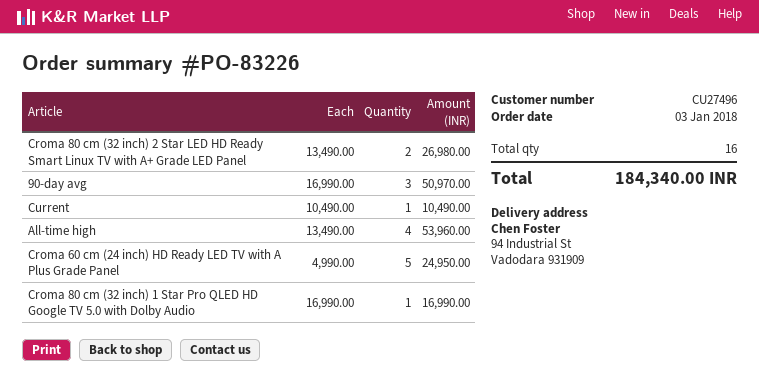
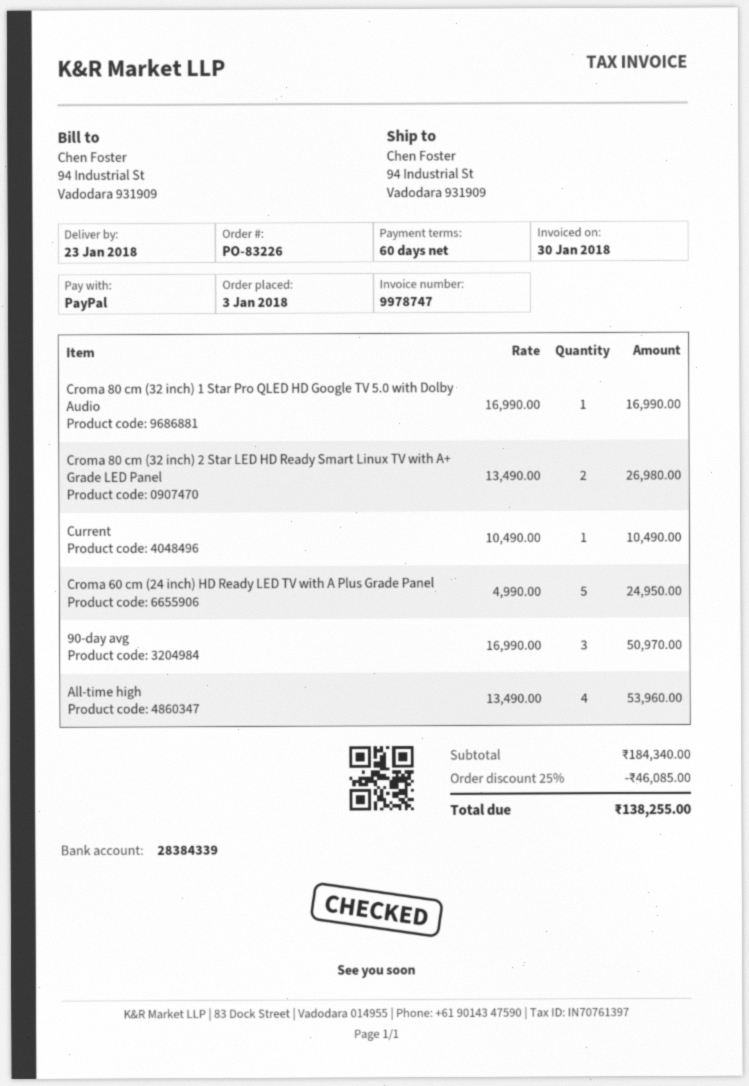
discount: none -> 25% = 46085.00
total: 184340.00 -> 138255.00

